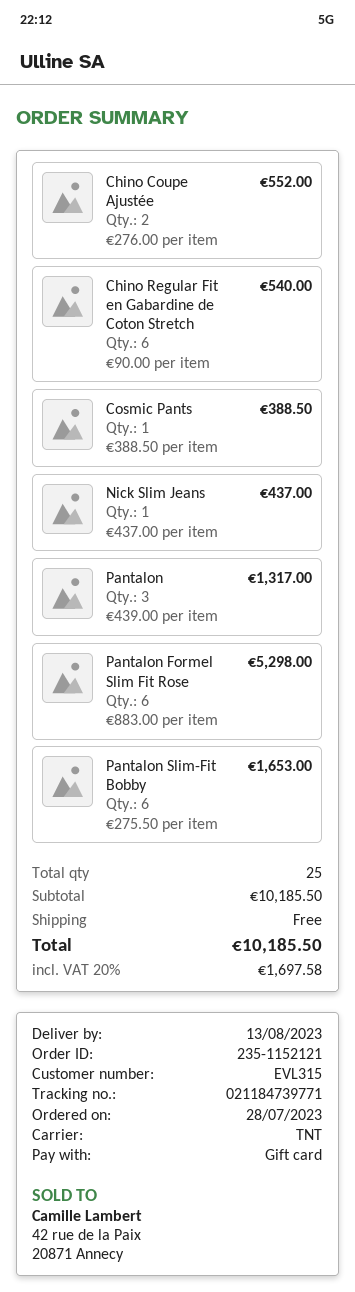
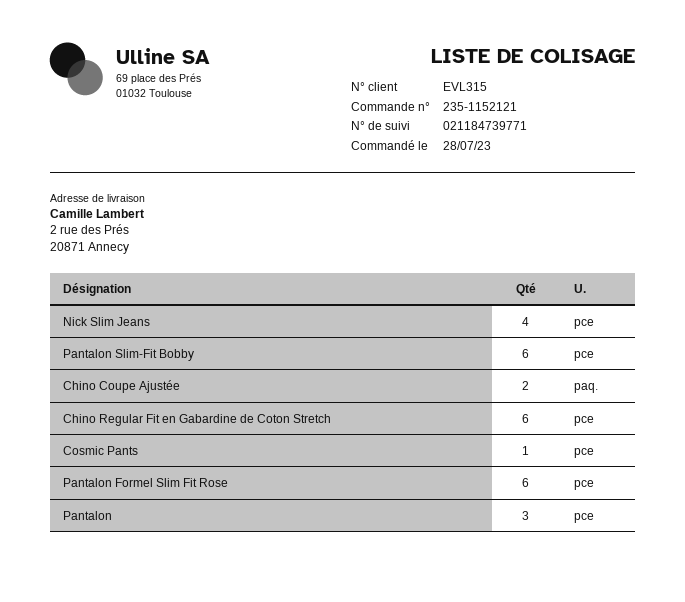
Nick Slim Jeans: 1 -> 4

